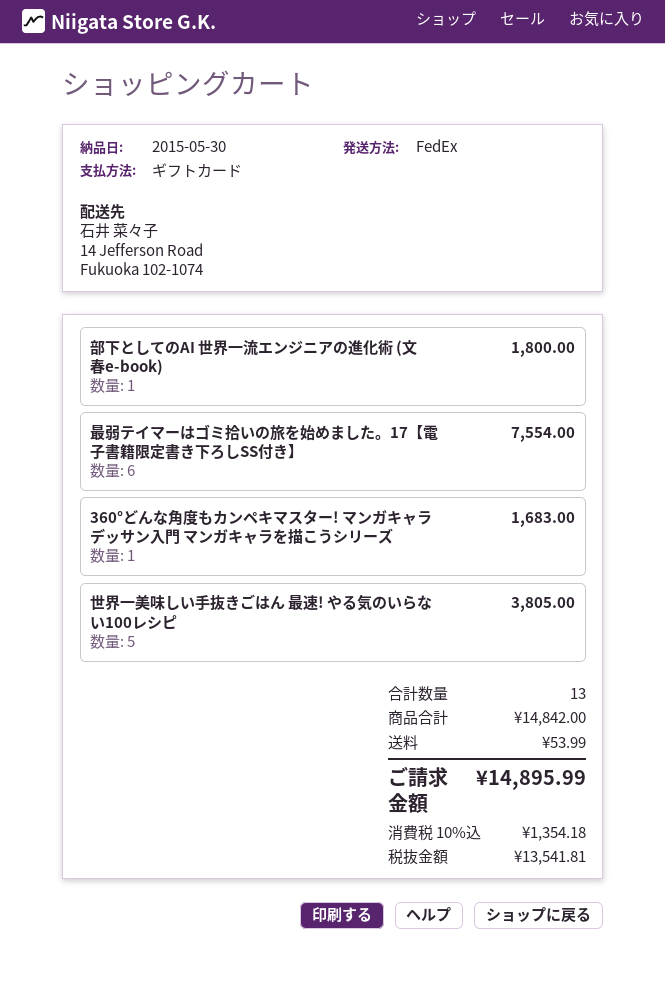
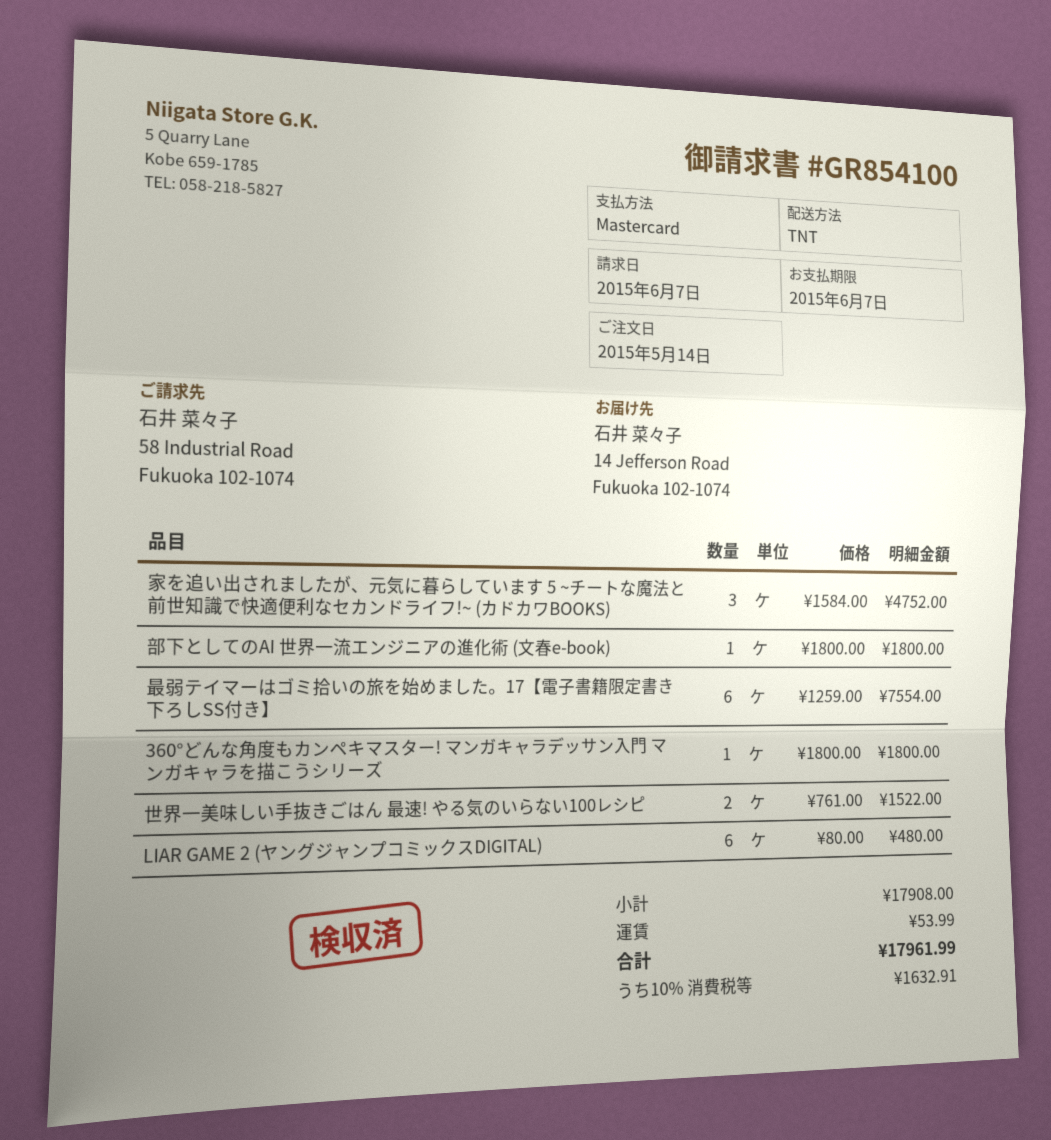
payment method: gift card -> Mastercard
shipping method: FedEx -> TNT
360°どんな角度もカンペキマスター! マンガキャラデッサン入門 マンガキャラを描こうシリーズ: 1 for 1683.00 -> 1 for 1800.00
世界一美味しい手抜きごはん 最速! やる気のいらない100レシピ: 5 for 3805.00 -> 2 for 1522.00
家を追い出されましたが、元気に暮らしています 5 ~チートな魔法と前世知識で快適便利なセカンドライフ!~ (カドカワBOOKS): none -> 3 for 4752.00
LIAR GAME 2 (ヤングジャンプコミックスDIGITAL): none -> 6 for 480.00
subtotal: 14842.00 -> 17908.00
tax: 10% = 1354.18 -> 10% = 1632.91
total: 14895.99 -> 17961.99

